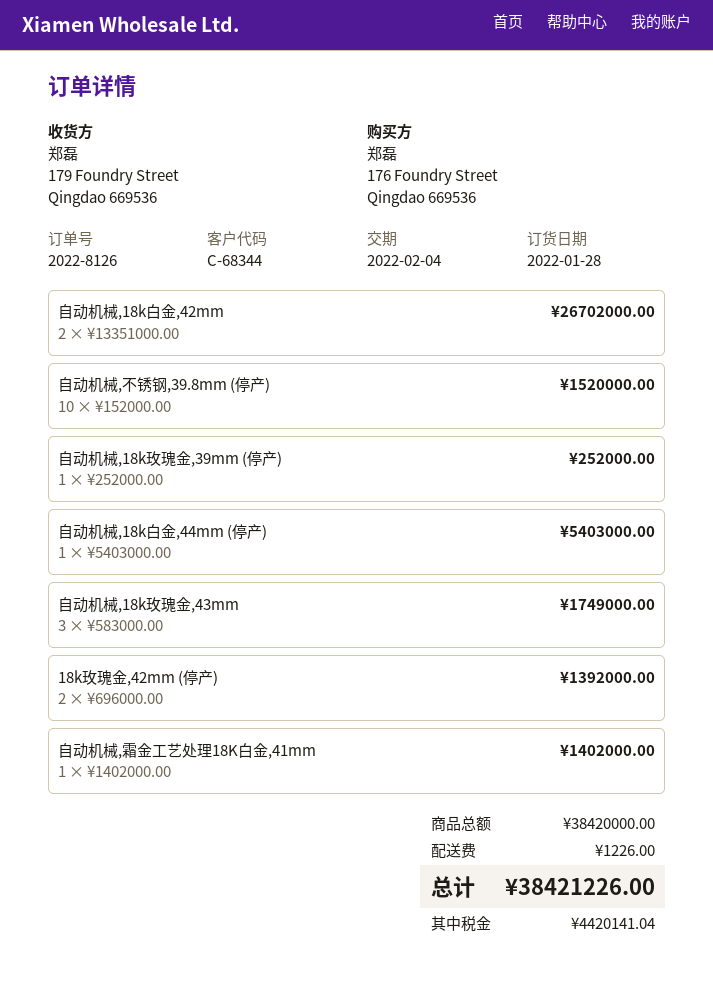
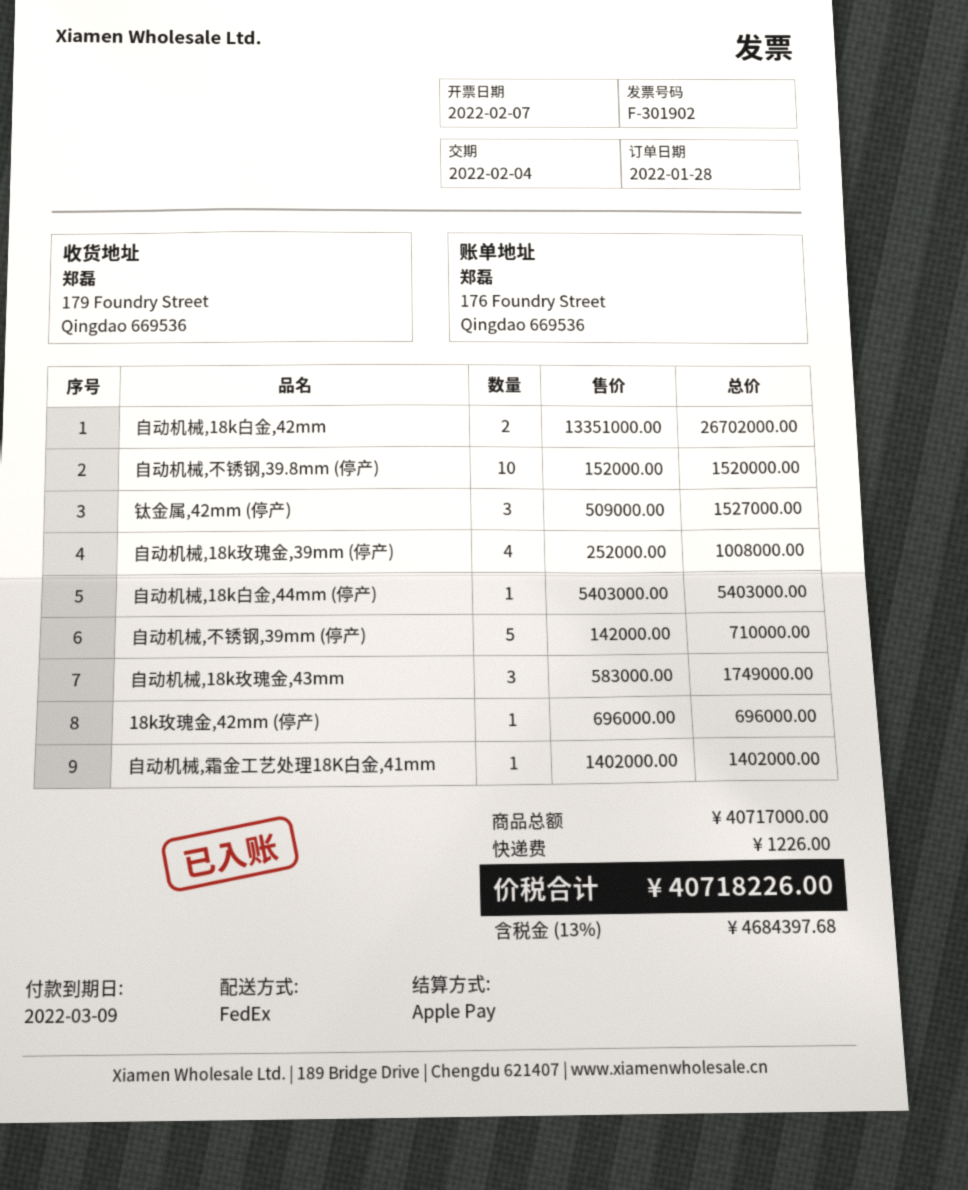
自动机械,18k玫瑰金,39mm (停产): 1 x 252000.00 = 252000.00 -> 4 x 252000.00 = 1008000.00
18k玫瑰金,42mm (停产): 2 x 696000.00 = 1392000.00 -> 1 x 696000.00 = 696000.00
钛金属,42mm (停产): none -> 3 x 509000.00 = 1527000.00
自动机械,不锈钢,39mm (停产): none -> 5 x 142000.00 = 710000.00
subtotal: 38420000.00 -> 40717000.00
tax: 4420141.04 -> 4684397.68
total: 38421226.00 -> 40718226.00

